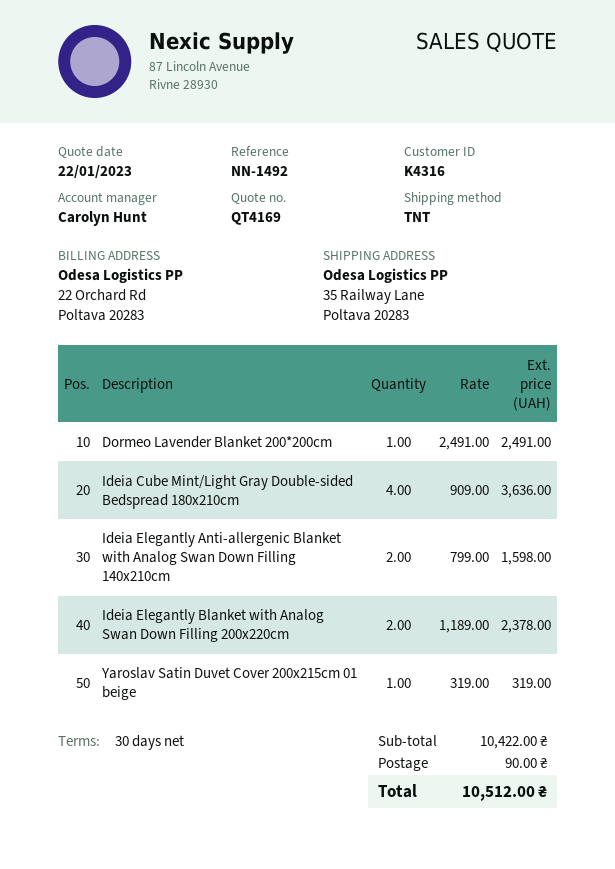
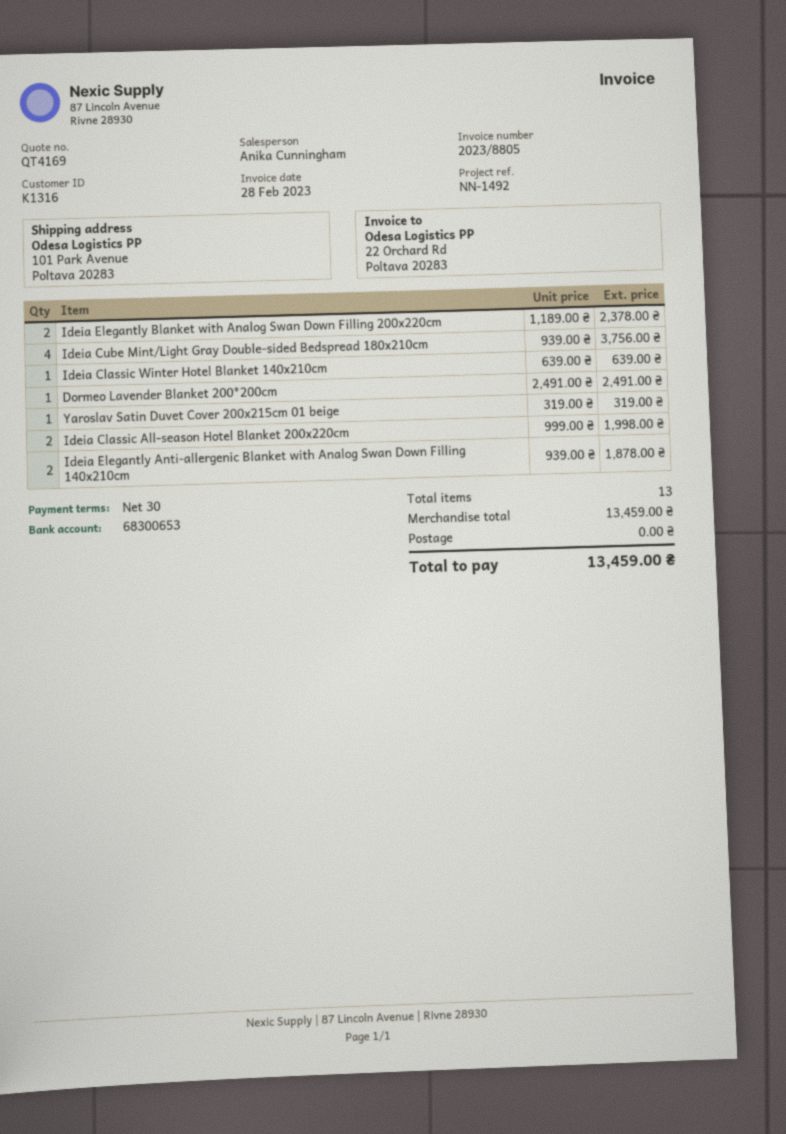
customer number: K4316 -> K1316
sales rep: Carolyn Hunt -> Anika Cunningham
ship to: 35 Railway Lane, Poltava 20283 -> 101 Park Avenue, Poltava 20283
Ideia Cube Mint/Light Gray Double-sided Bedspread 180x210cm: 4 x 909.00 = 3636.00 -> 4 x 939.00 = 3756.00
Ideia Elegantly Anti-allergenic Blanket with Analog Swan Down Filling 140x210cm: 2 x 799.00 = 1598.00 -> 2 x 939.00 = 1878.00
Ideia Classic Winter Hotel Blanket 140x210cm: none -> 1 x 639.00 = 639.00
Ideia Classic All-season Hotel Blanket 200x220cm: none -> 2 x 999.00 = 1998.00
subtotal: 10422.00 -> 13459.00
shipping: 90.00 -> 0.00
total: 10512.00 -> 13459.00

